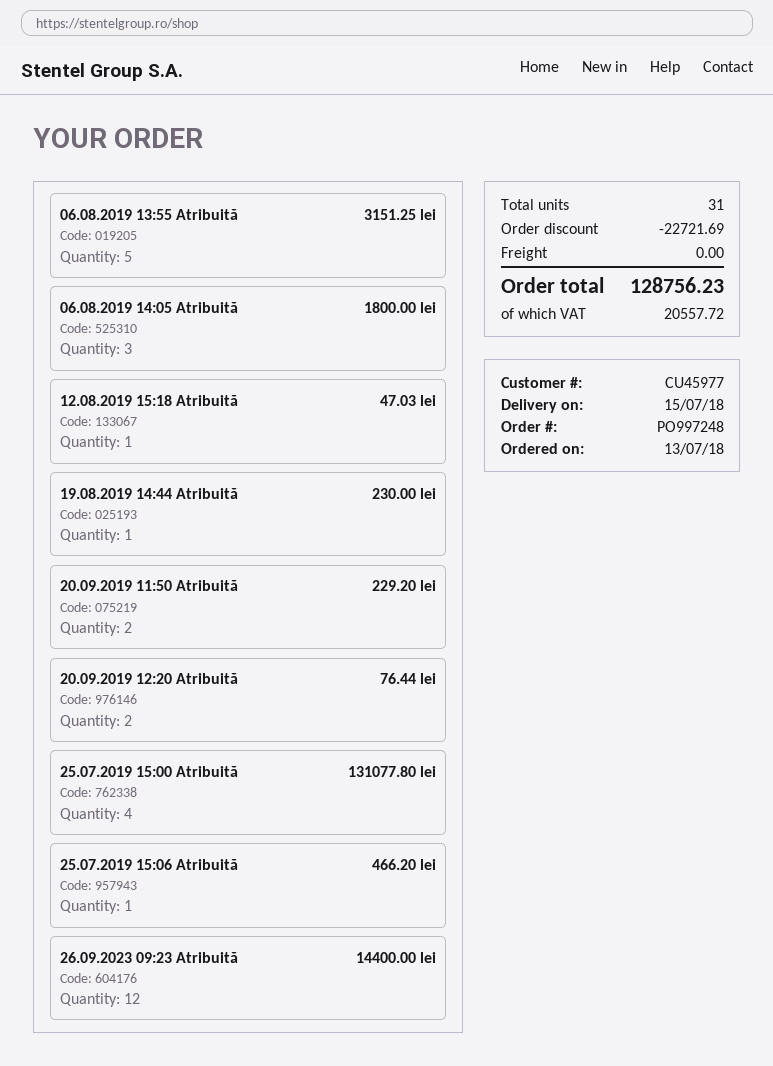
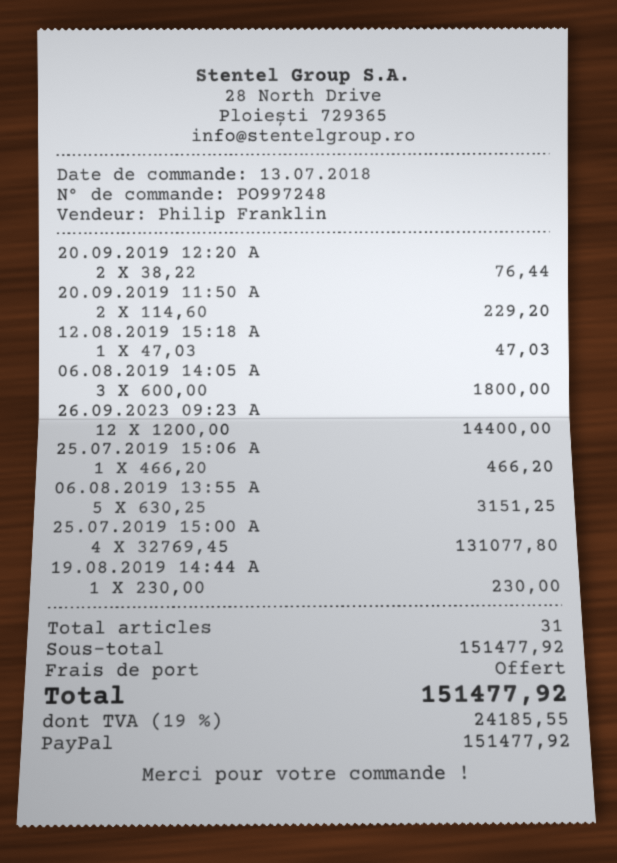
discount: 22721.69 -> none
tax: 20557.72 -> 24185.55
total: 128756.23 -> 151477.92

